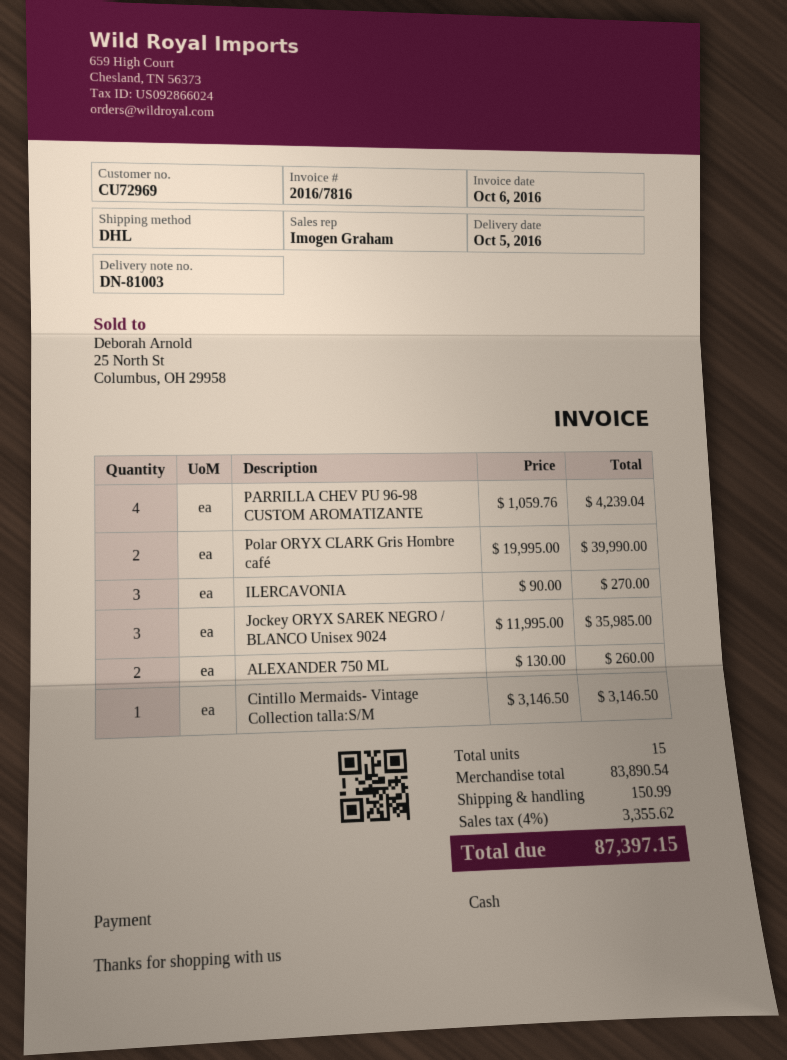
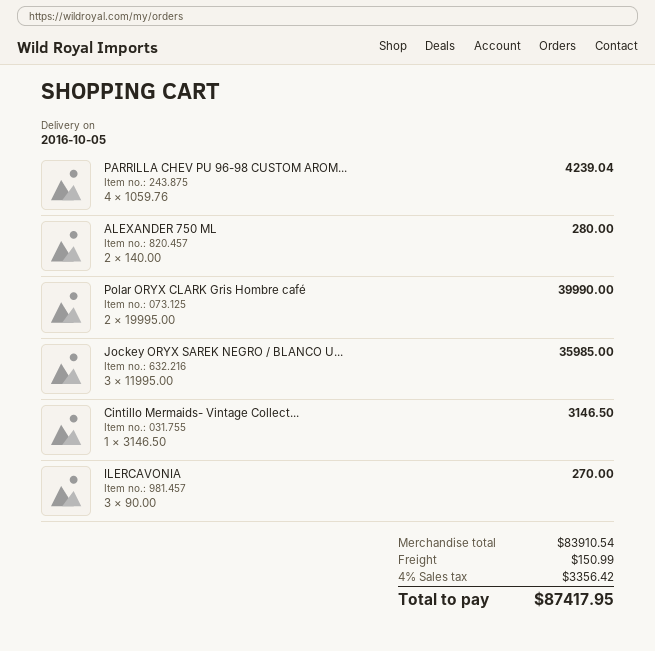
ALEXANDER 750 ML: 2 x 130.00 = 260.00 -> 2 x 140.00 = 280.00
subtotal: 83890.54 -> 83910.54
tax: 4% = 3355.62 -> 4% = 3356.42
total: 87397.15 -> 87417.95

